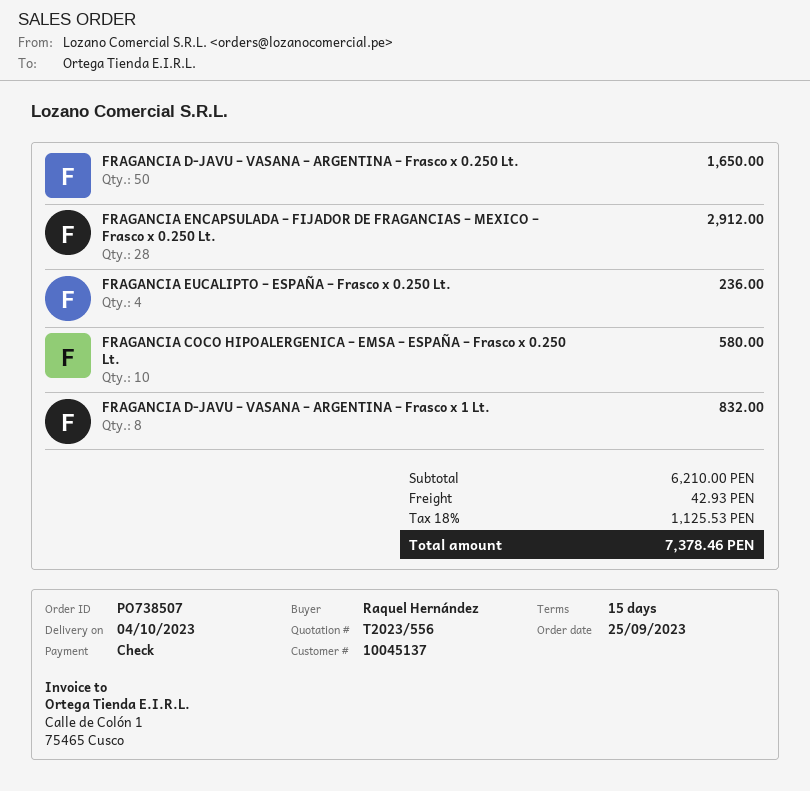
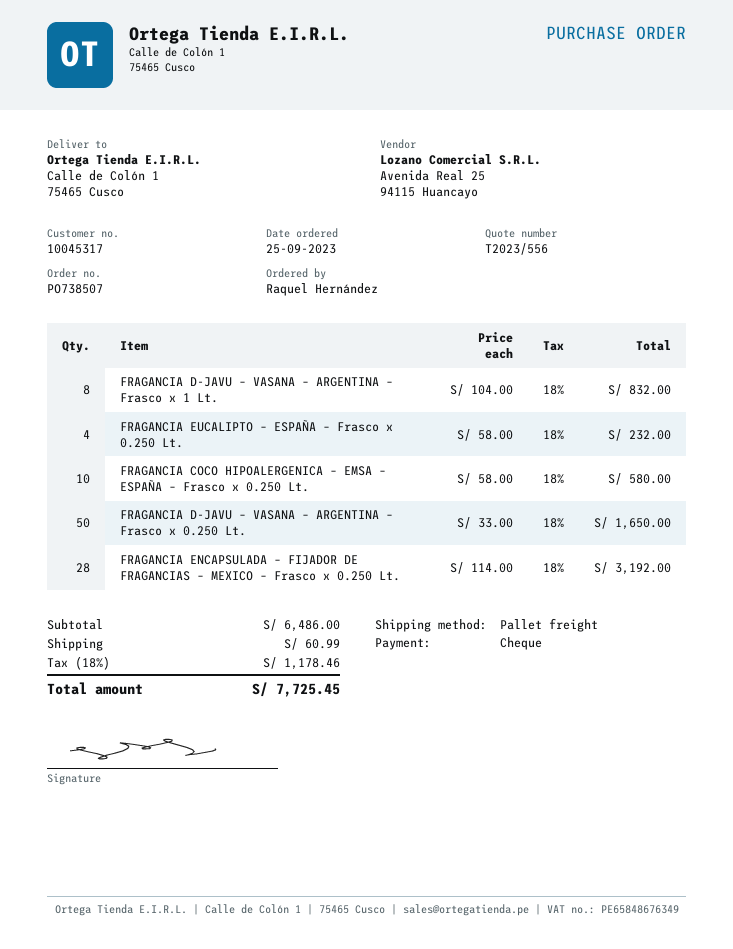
customer number: 10045137 -> 10045317
FRAGANCIA ENCAPSULADA – FIJADOR DE FRAGANCIAS – MEXICO – Frasco x 0.250 Lt.: 28 for 2912.00 -> 28 for 3192.00
FRAGANCIA EUCALIPTO – ESPAÑA – Frasco x 0.250 Lt.: 4 for 236.00 -> 4 for 232.00
subtotal: 6210.00 -> 6486.00
shipping: 42.93 -> 60.99
tax: 18% = 1125.53 -> 18% = 1178.46
total: 7378.46 -> 7725.45

